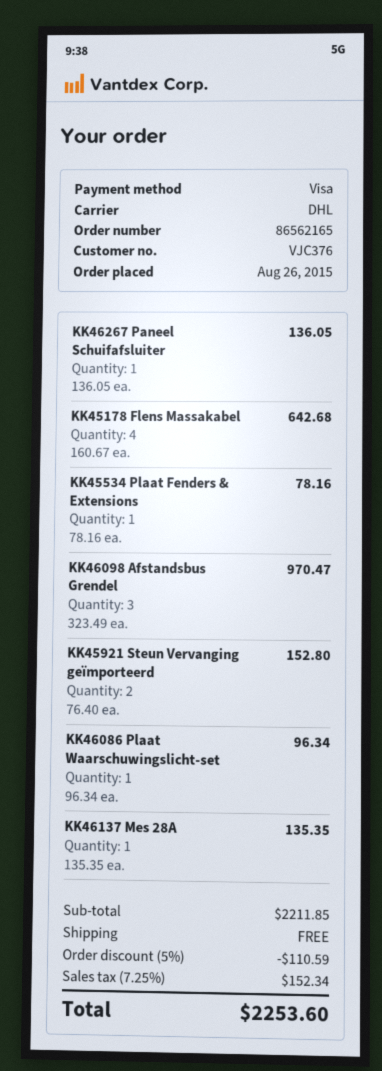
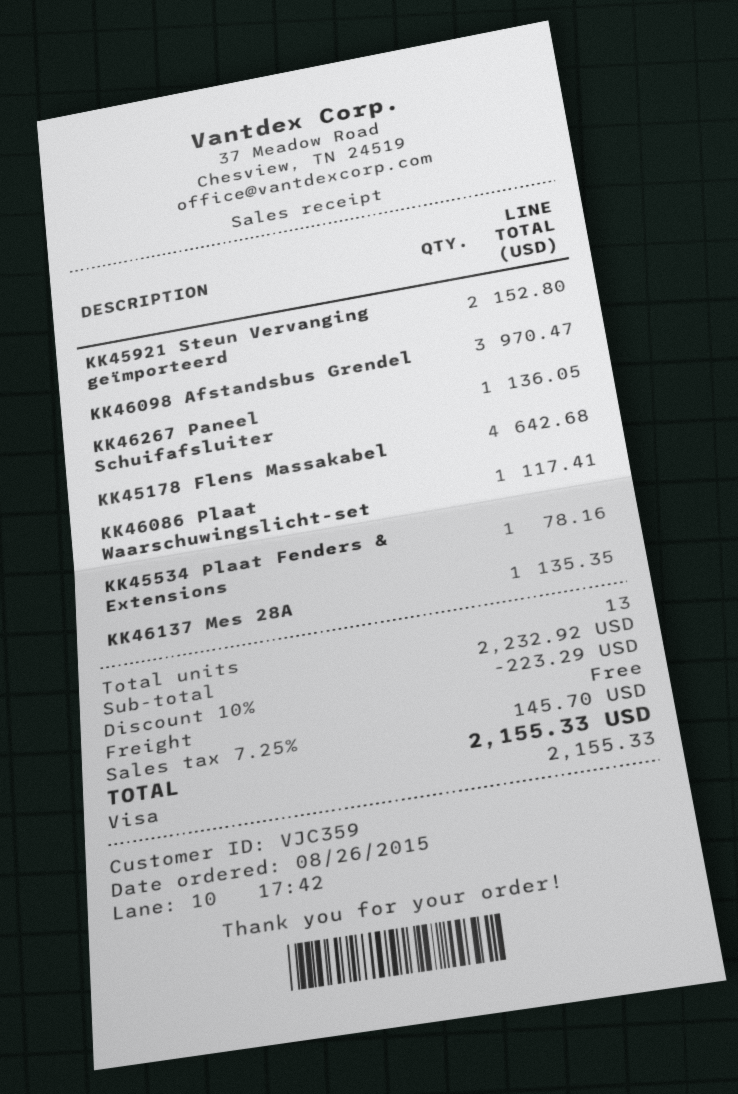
customer number: VJC376 -> VJC359
KK46086 Plaat Waarschuwingslicht-set: 1 for 96.34 -> 1 for 117.41
subtotal: 2211.85 -> 2232.92
discount: 5% = 110.59 -> 10% = 223.29
tax: 7.25% = 152.34 -> 7.25% = 145.70
total: 2253.60 -> 2155.33

